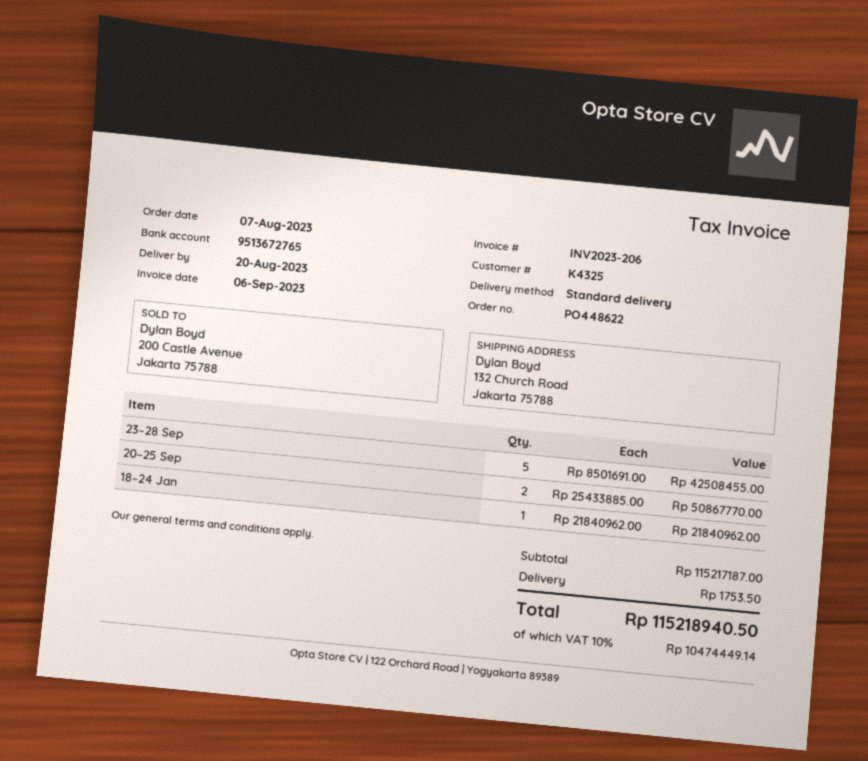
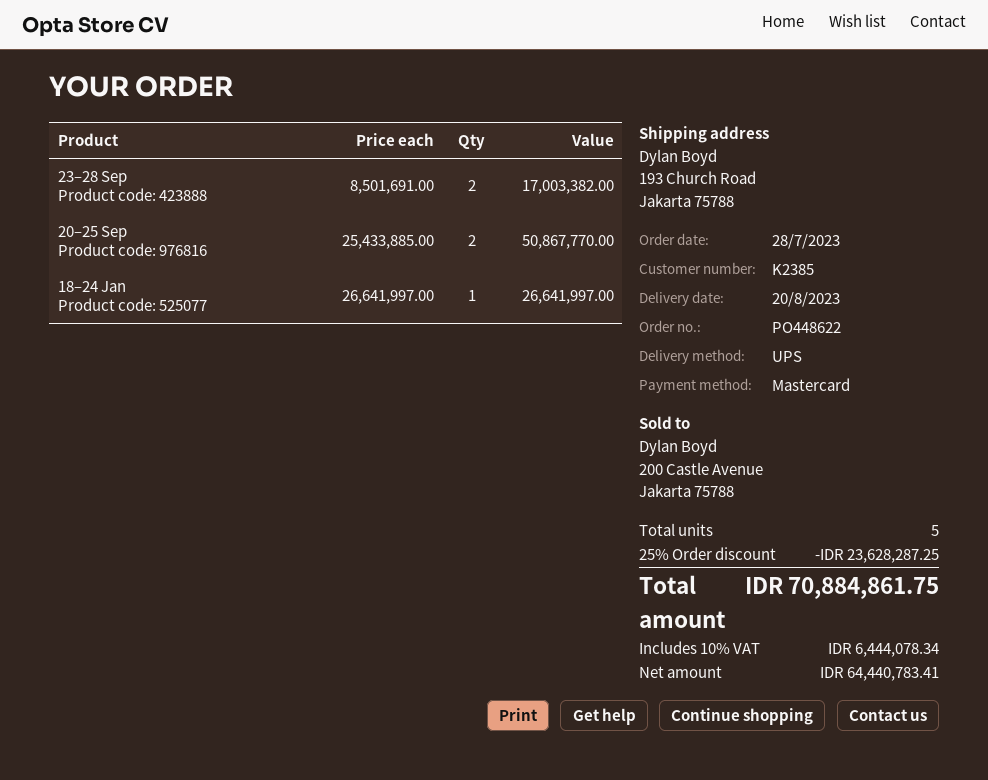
order date: 2023-08-07 -> 2023-07-28
customer number: K4325 -> K2385
shipping method: standard -> UPS
ship to: 132 Church Road, Jakarta 75788 -> 193 Church Road, Jakarta 75788
23–28 Sep: 5 x 8501691.00 = 42508455.00 -> 2 x 8501691.00 = 17003382.00
18–24 Jan: 1 x 21840962.00 = 21840962.00 -> 1 x 26641997.00 = 26641997.00
discount: none -> 25% = 23628287.25
shipping: 1753.50 -> none
tax: 10% = 10474449.14 -> 10% = 6444078.34
total: 115218940.50 -> 70884861.75

